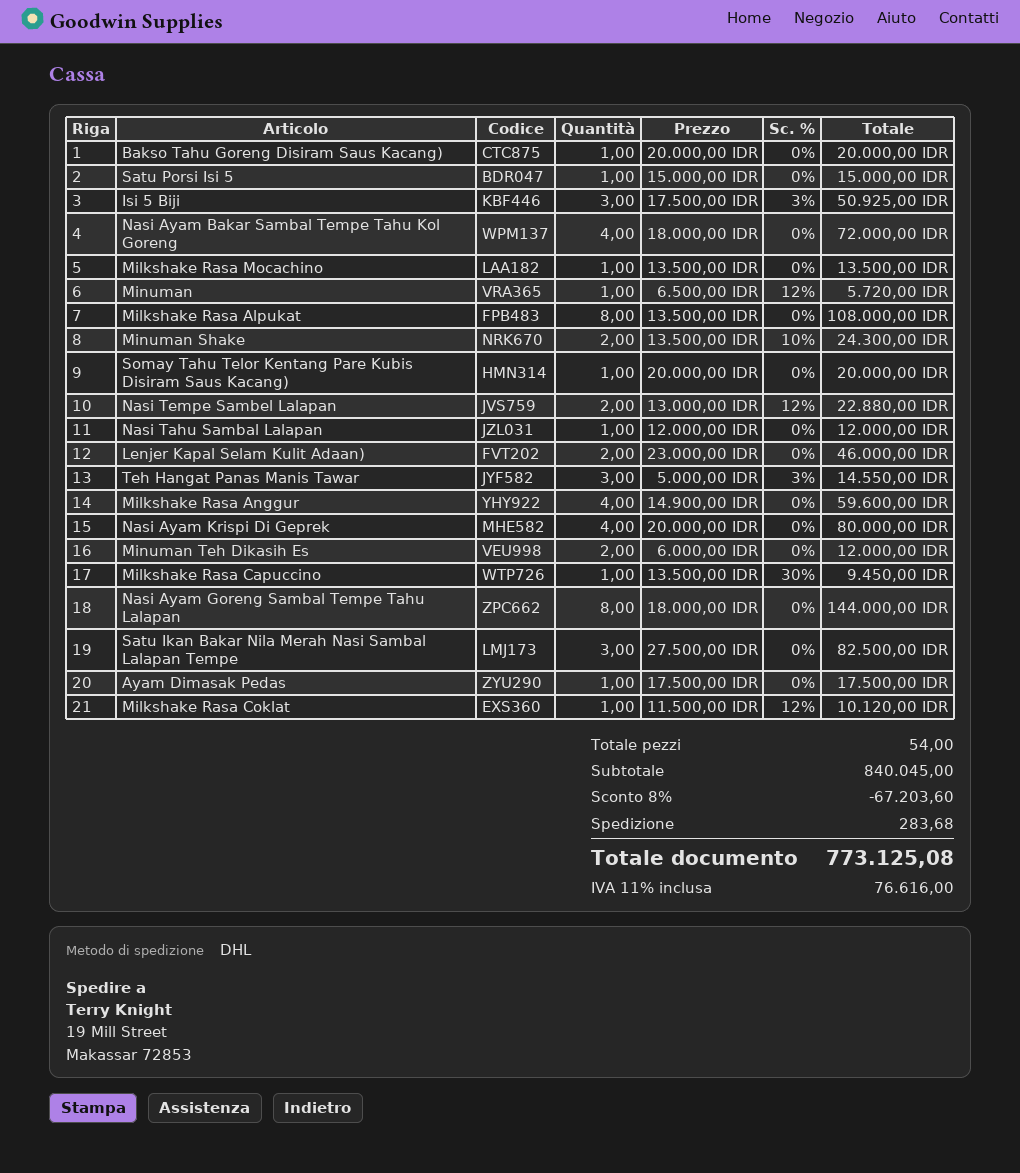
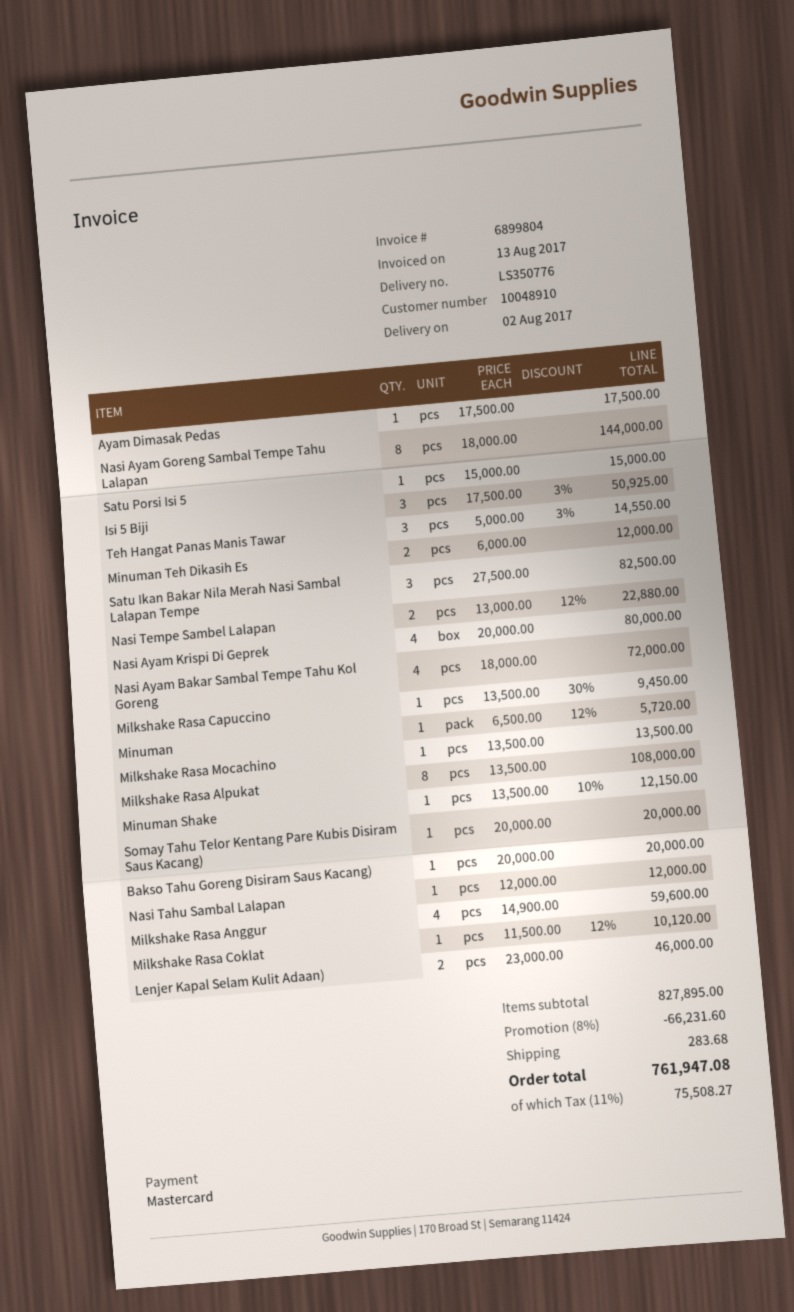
Minuman Shake: 2 x 13500.00 - 10% = 24300.00 -> 1 x 13500.00 - 10% = 12150.00
subtotal: 840045.00 -> 827895.00
discount: 8% = 67203.60 -> 8% = 66231.60
tax: 11% = 76616.00 -> 11% = 75508.27
total: 773125.08 -> 761947.08

